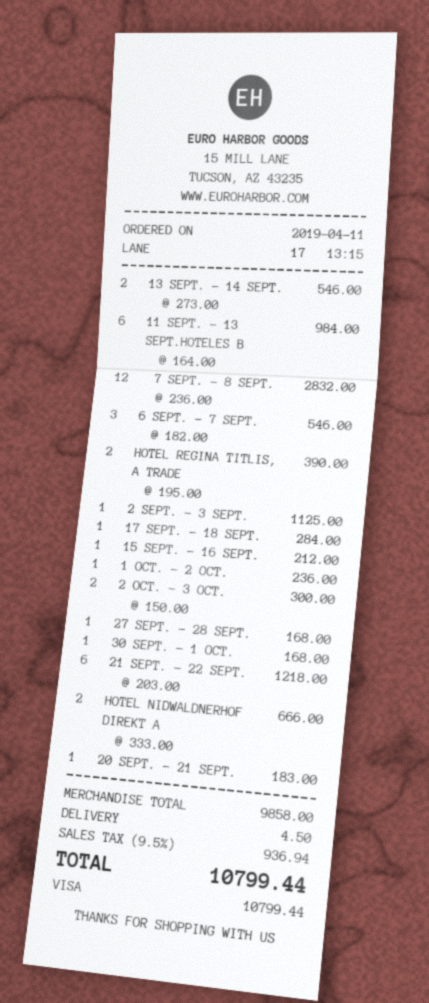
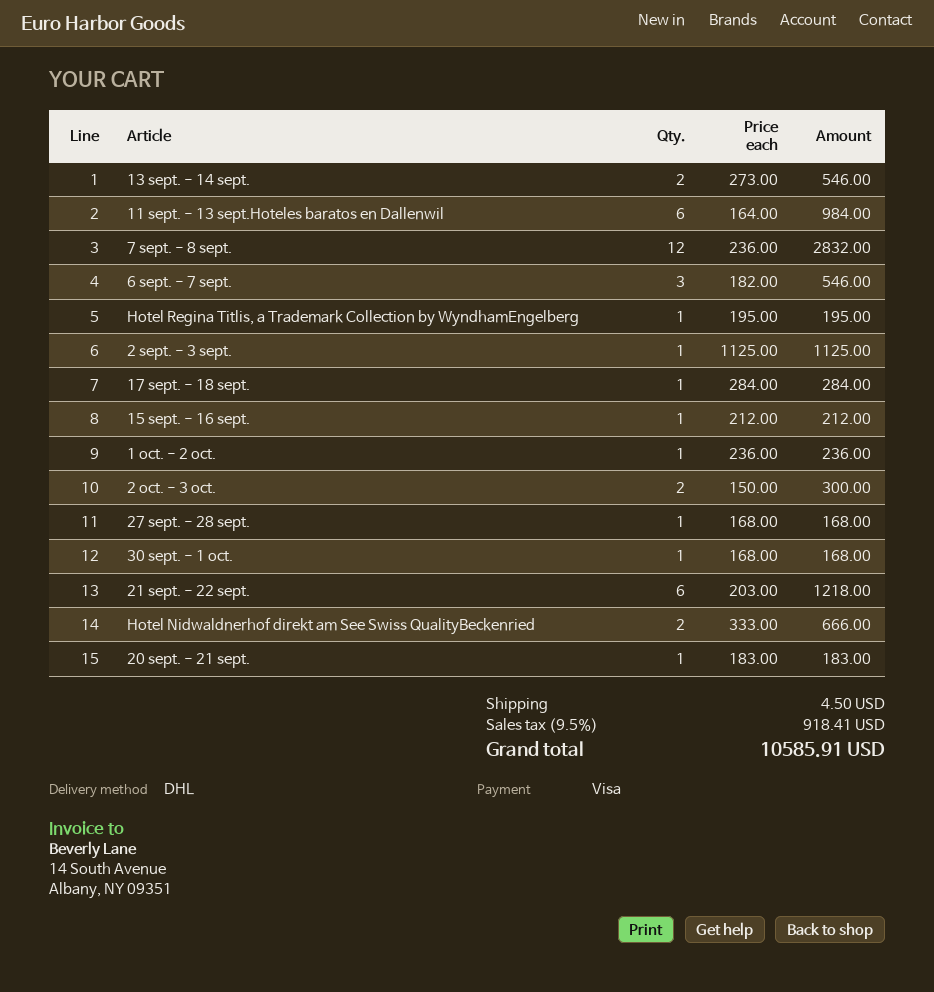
HOTEL REGINA TITLIS, A TRADE: 2 x 195.00 = 390.00 -> 1 x 195.00 = 195.00
tax: 9.5% = 936.94 -> 9.5% = 918.41
total: 10799.44 -> 10585.91

